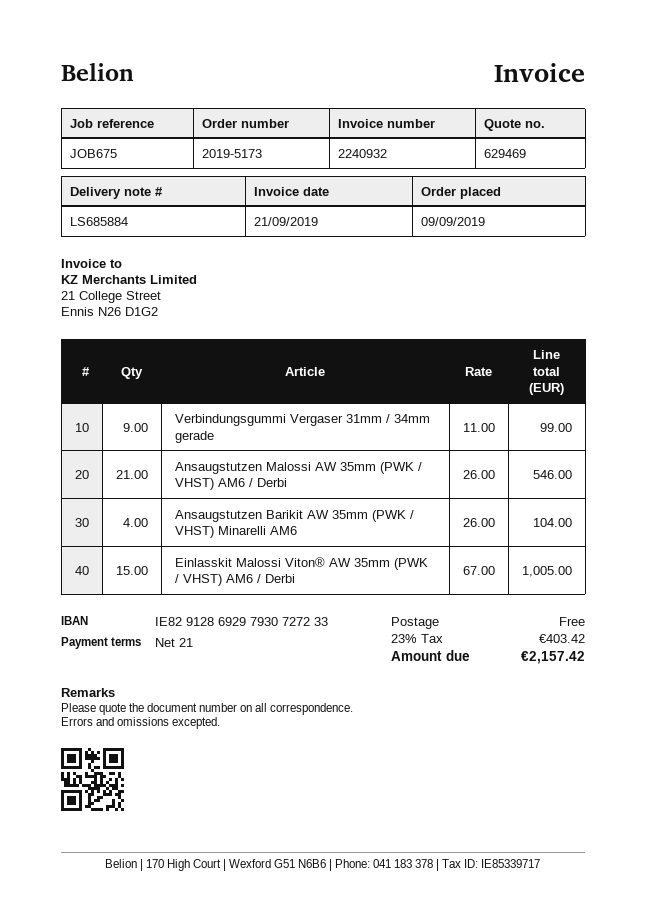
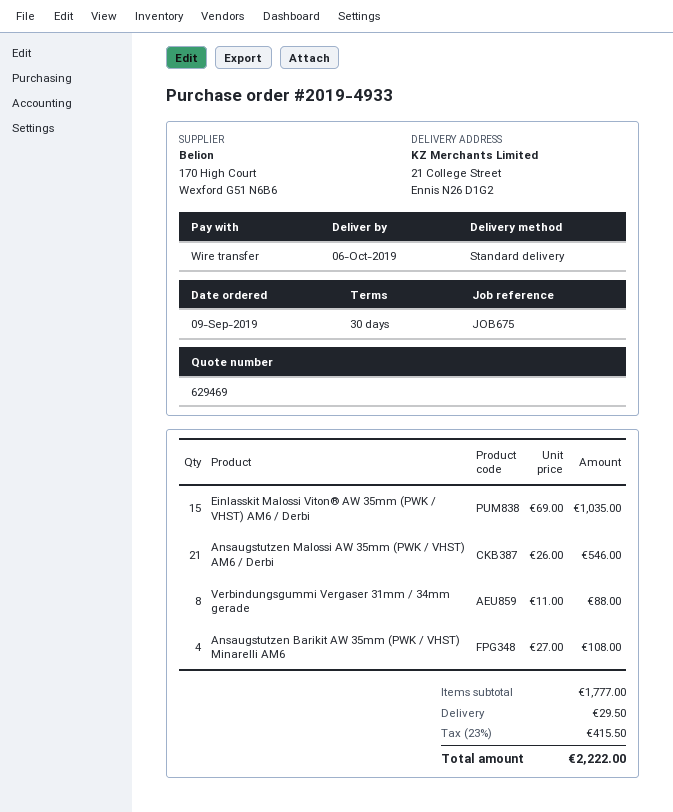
order number: 2019-5173 -> 2019-4933
payment terms: 21 days -> 30 days
Verbindungsgummi Vergaser 31mm / 34mm gerade: 9 x 11.00 = 99.00 -> 8 x 11.00 = 88.00
Ansaugstutzen Barikit AW 35mm (PWK / VHST) Minarelli AM6: 4 x 26.00 = 104.00 -> 4 x 27.00 = 108.00
Einlasskit Malossi Viton® AW 35mm (PWK / VHST) AM6 / Derbi: 15 x 67.00 = 1005.00 -> 15 x 69.00 = 1035.00
shipping: 0.00 -> 29.50
tax: 23% = 403.42 -> 23% = 415.50
total: 2157.42 -> 2222.00

